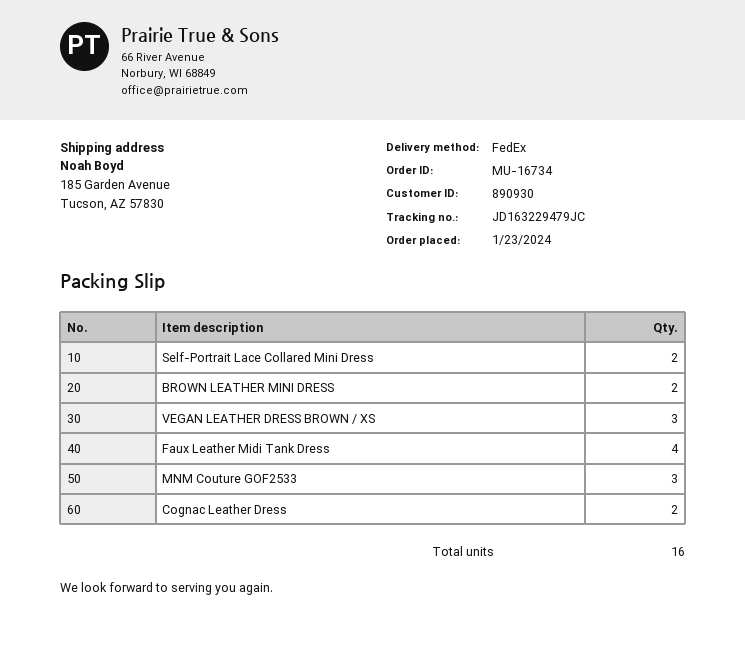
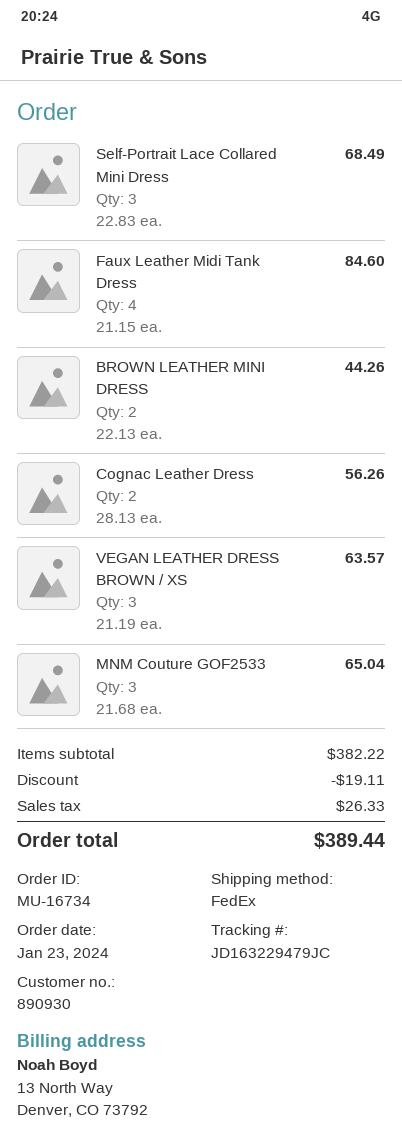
Self-Portrait Lace Collared Mini Dress: 2 -> 3

